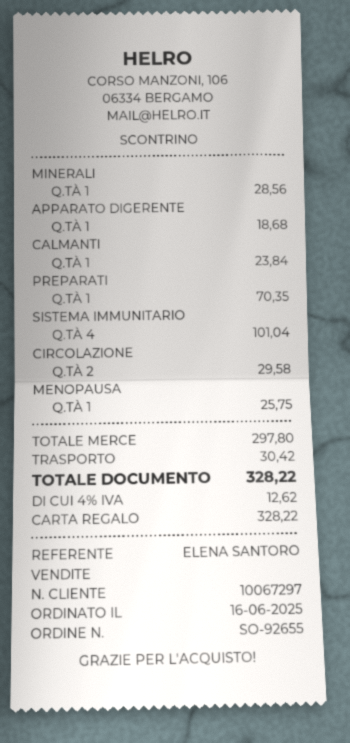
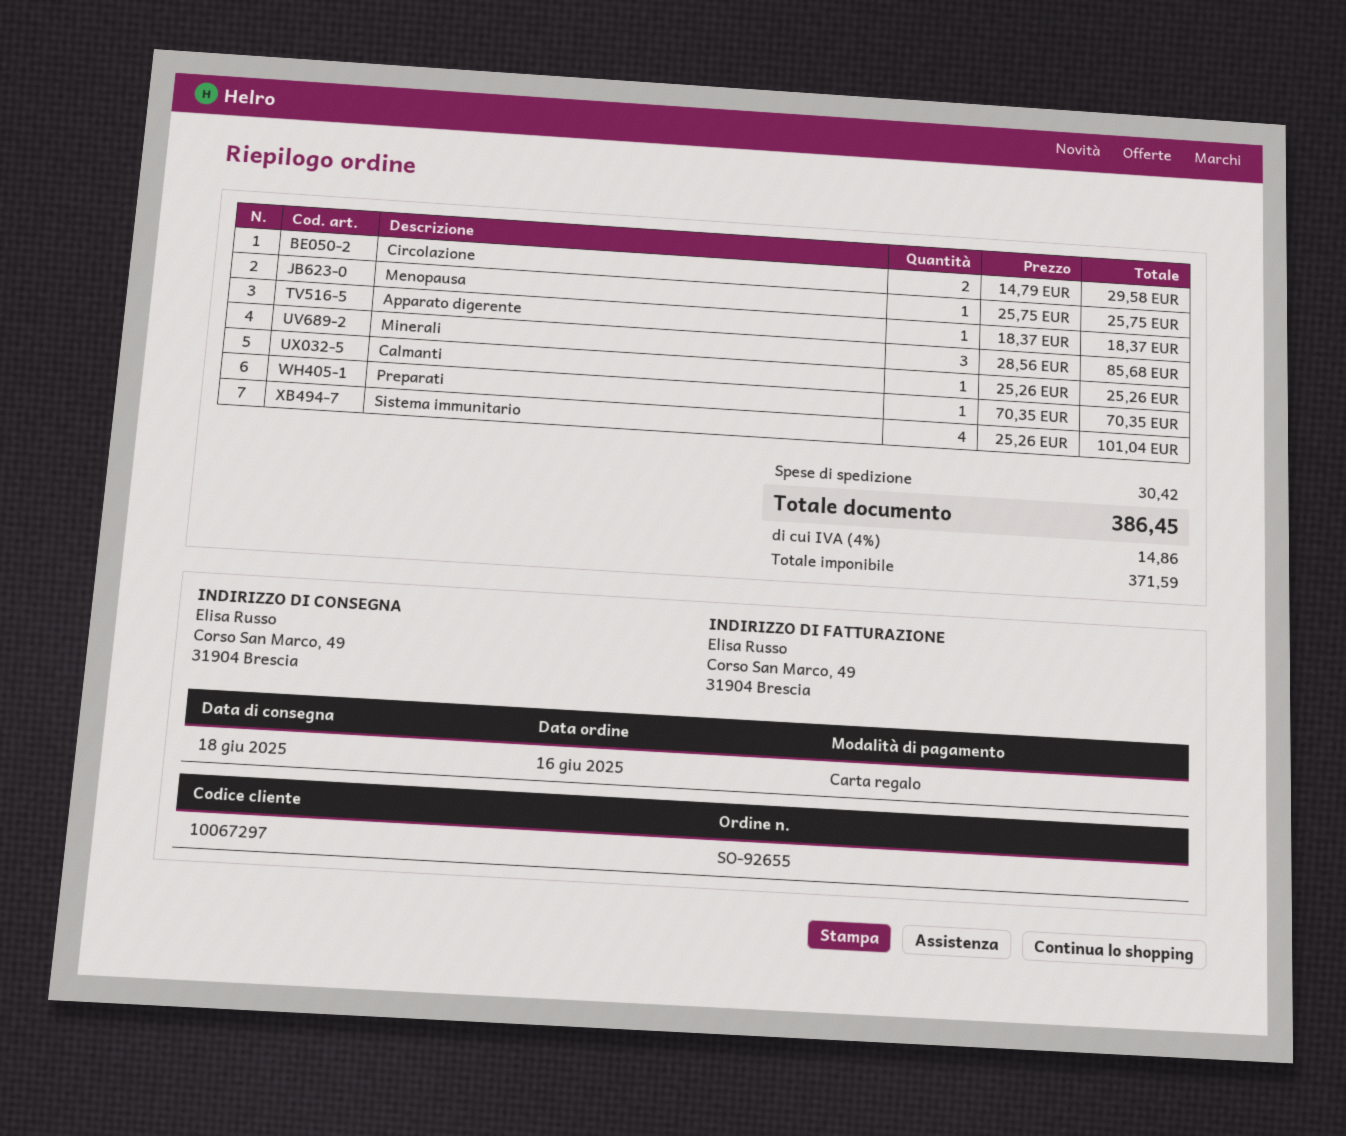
MINERALI: 1 for 28.56 -> 3 for 85.68
APPARATO DIGERENTE: 1 for 18.68 -> 1 for 18.37
CALMANTI: 1 for 23.84 -> 1 for 25.26
tax: 4% = 12.62 -> 4% = 14.86
total: 328.22 -> 386.45

